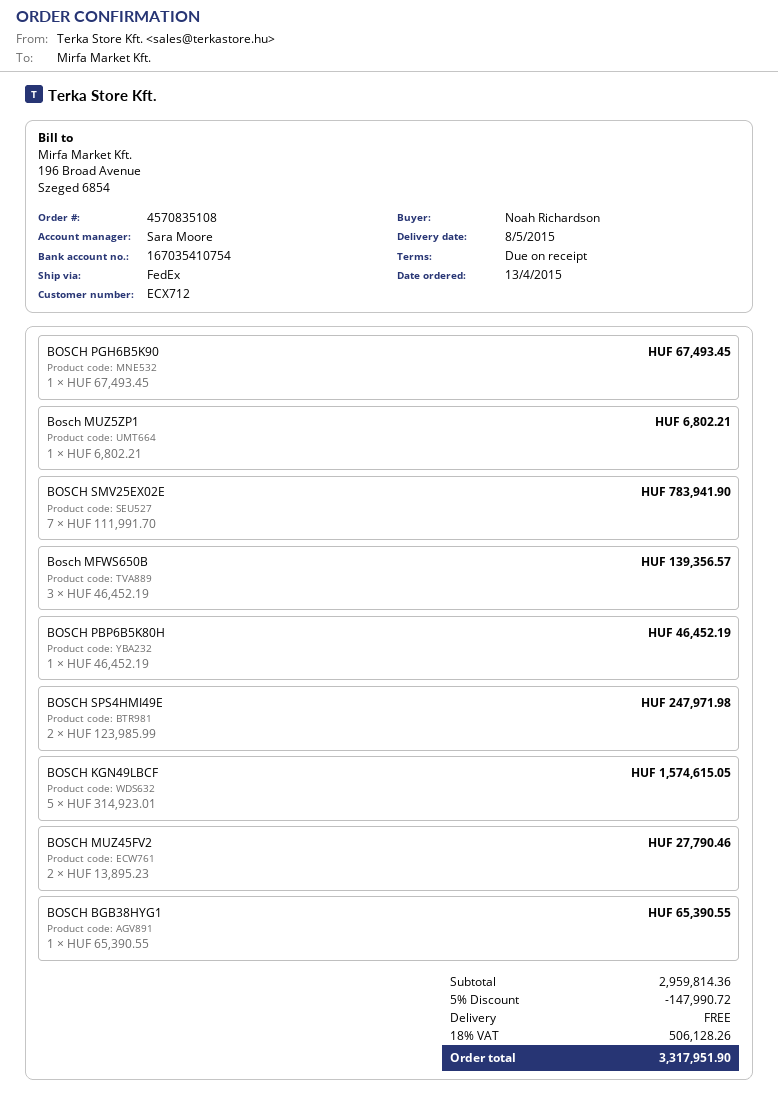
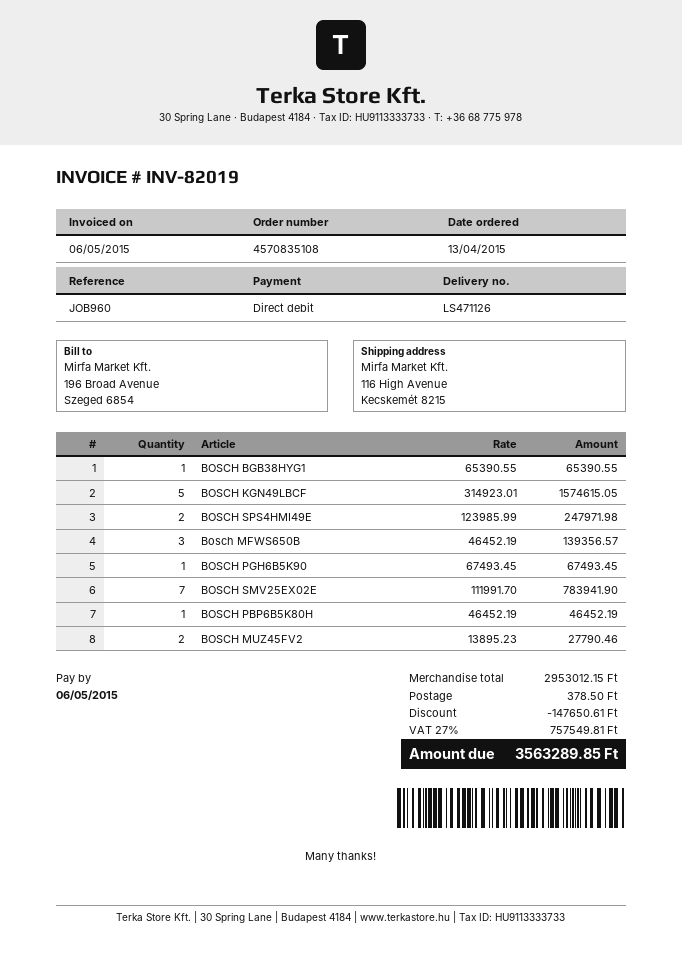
Bosch MUZ5ZP1: 1 x 6802.21 = 6802.21 -> none
subtotal: 2959814.36 -> 2953012.15
discount: 147990.72 -> 147650.61
shipping: 0.00 -> 378.50
tax: 18% = 506128.26 -> 27% = 757549.81
total: 3317951.90 -> 3563289.85

